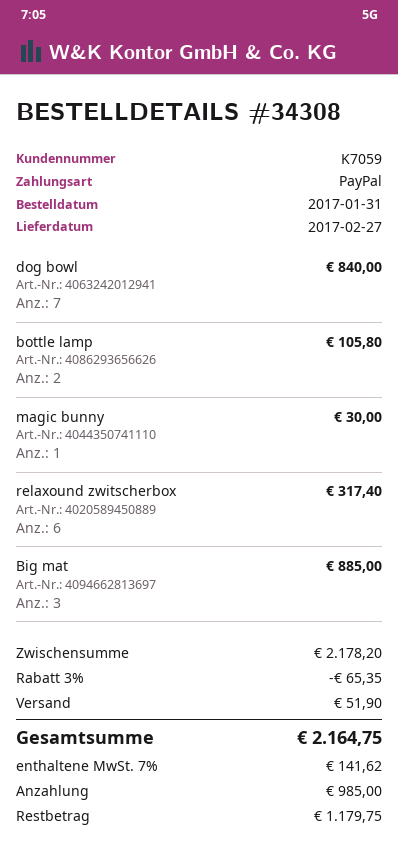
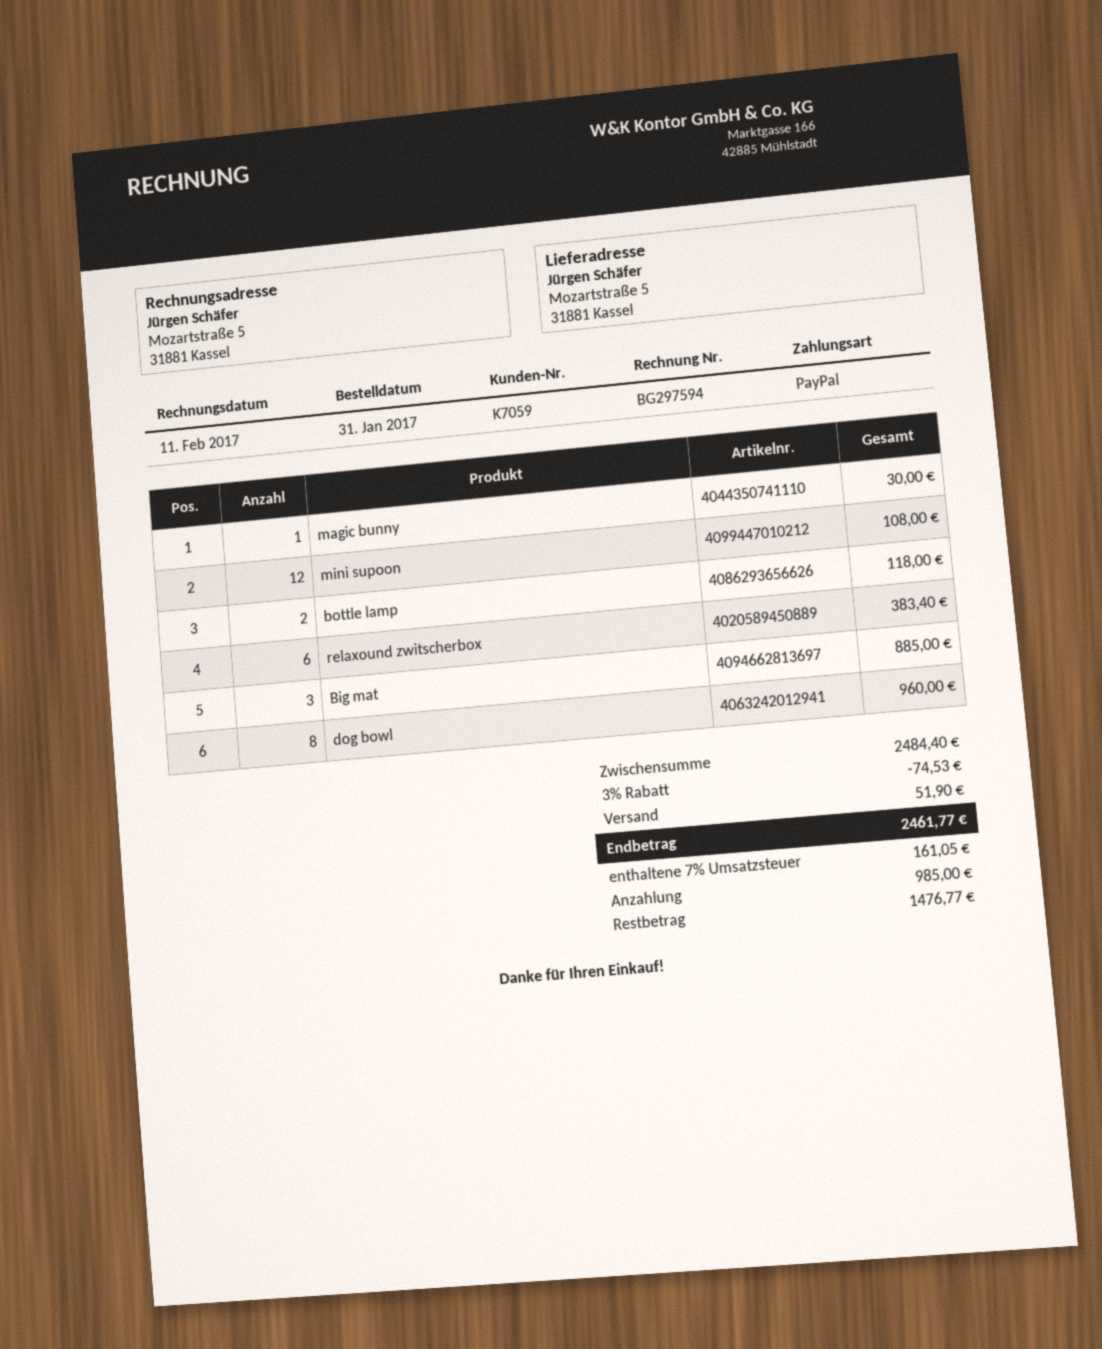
dog bowl: 7 for 840.00 -> 8 for 960.00
bottle lamp: 2 for 105.80 -> 2 for 118.00
relaxound zwitscherbox: 6 for 317.40 -> 6 for 383.40
mini supoon: none -> 12 for 108.00
subtotal: 2178.20 -> 2484.40
discount: 3% = 65.35 -> 3% = 74.53
tax: 7% = 141.62 -> 7% = 161.05
total: 2164.75 -> 2461.77
balance: 1179.75 -> 1476.77

